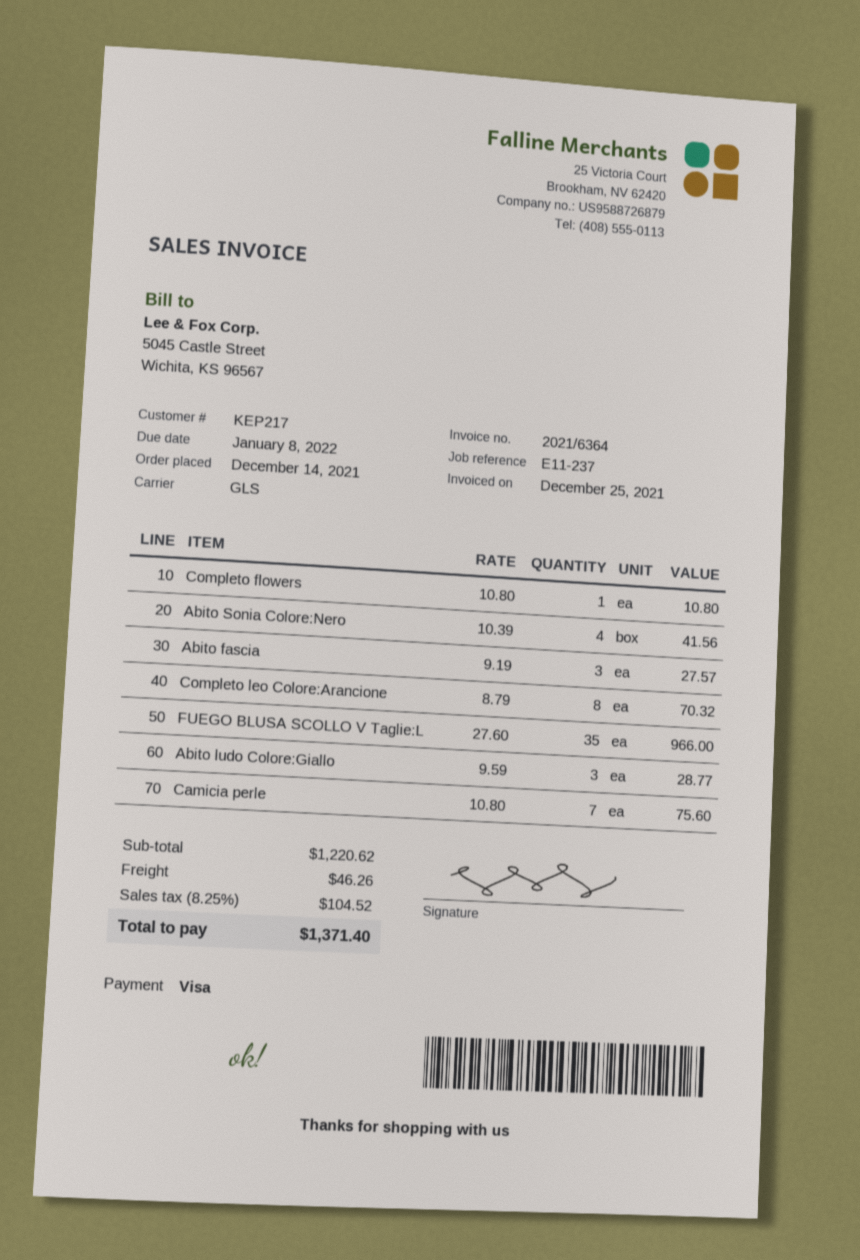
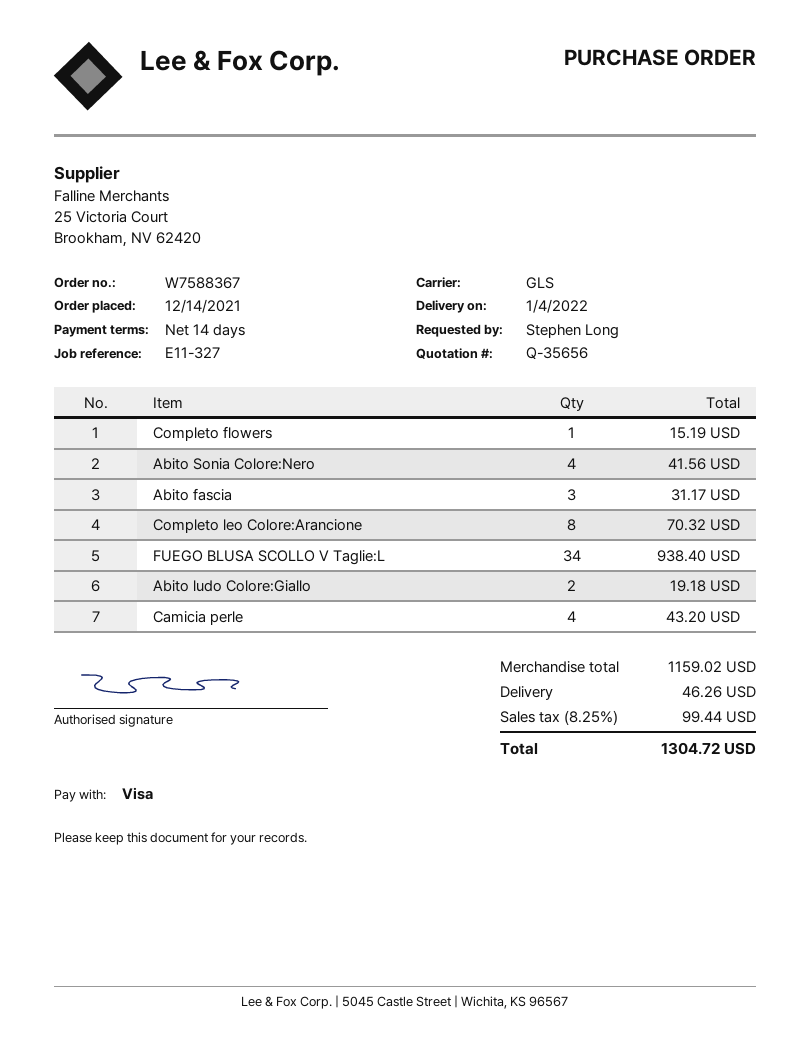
reference: E11-237 -> E11-327
Completo flowers: 1 for 10.80 -> 1 for 15.19
Abito fascia: 3 for 27.57 -> 3 for 31.17
FUEGO BLUSA SCOLLO V Taglie:L: 35 for 966.00 -> 34 for 938.40
Abito ludo Colore:Giallo: 3 for 28.77 -> 2 for 19.18
Camicia perle: 7 for 75.60 -> 4 for 43.20
subtotal: 1220.62 -> 1159.02
tax: 8.25% = 104.52 -> 8.25% = 99.44
total: 1371.40 -> 1304.72

